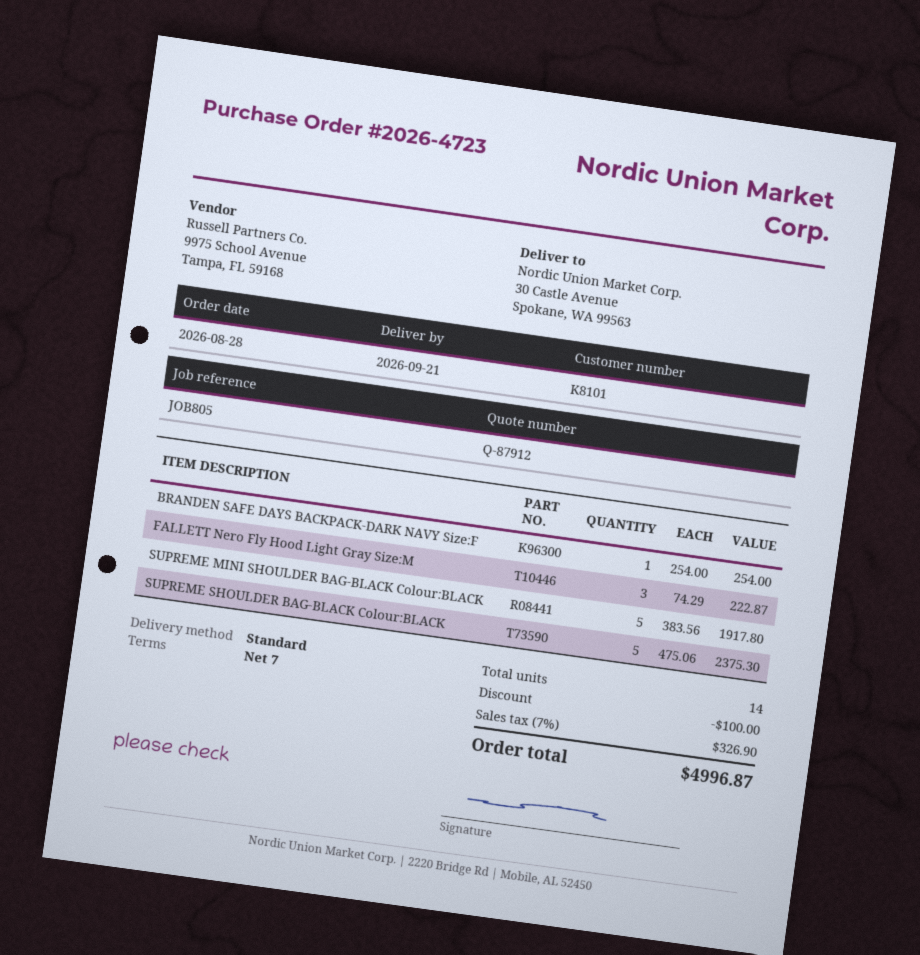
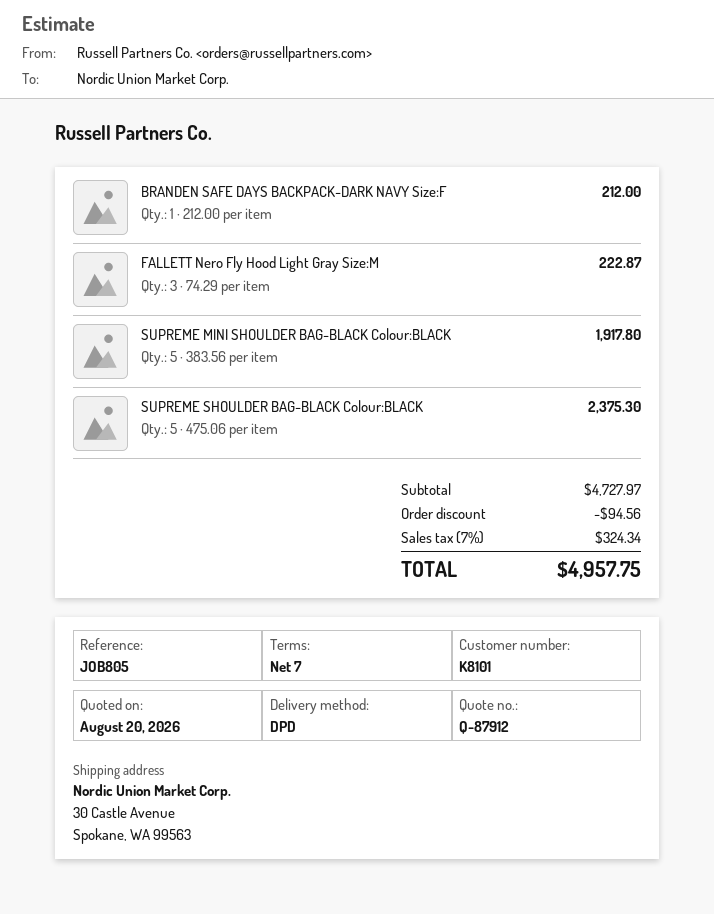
shipping method: standard -> DPD
BRANDEN SAFE DAYS BACKPACK-DARK NAVY Size:F: 1 x 254.00 = 254.00 -> 1 x 212.00 = 212.00
discount: 100.00 -> 94.56
tax: 7% = 326.90 -> 7% = 324.34
total: 4996.87 -> 4957.75

